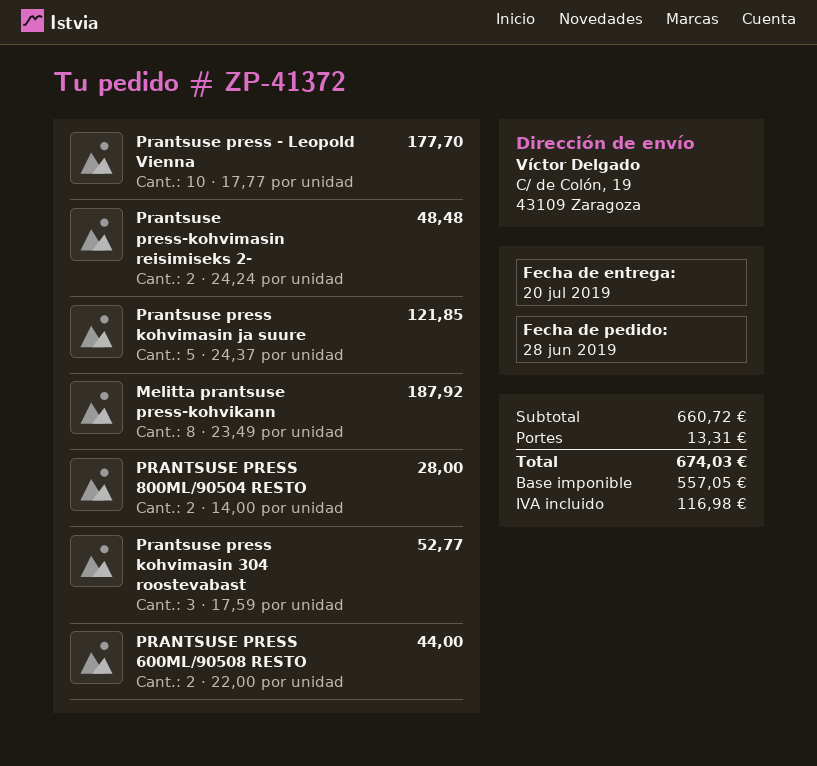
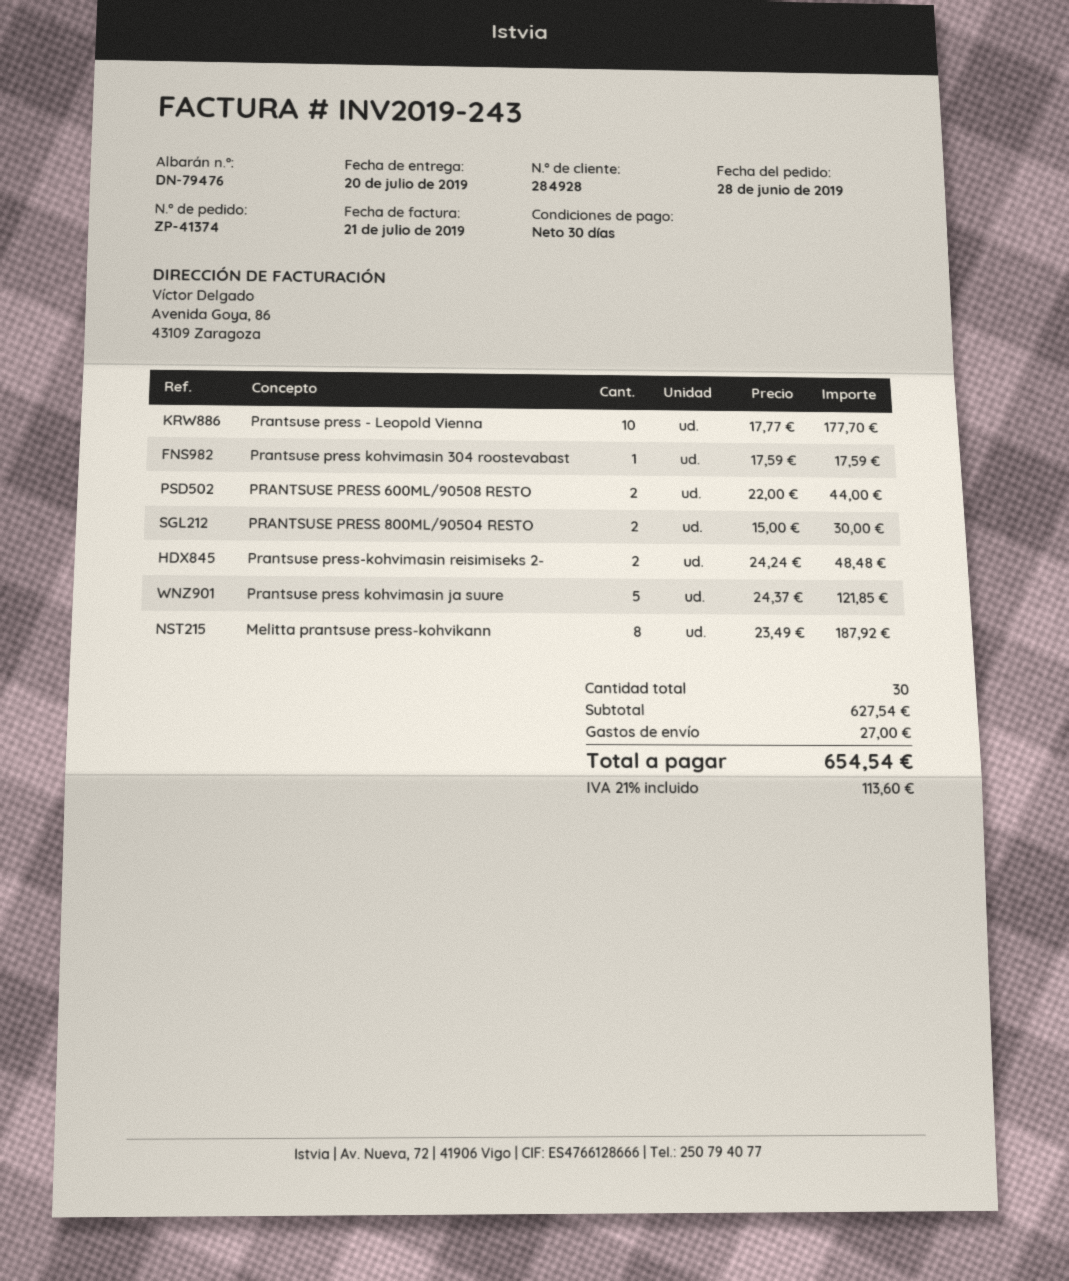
order number: ZP-41372 -> ZP-41374
PRANTSUSE PRESS 800ML/90504 RESTO: 2 x 14.00 = 28.00 -> 2 x 15.00 = 30.00
Prantsuse press kohvimasin 304 roostevabast: 3 x 17.59 = 52.77 -> 1 x 17.59 = 17.59
subtotal: 660.72 -> 627.54
shipping: 13.31 -> 27.00
tax: 116.98 -> 113.60
total: 674.03 -> 654.54

